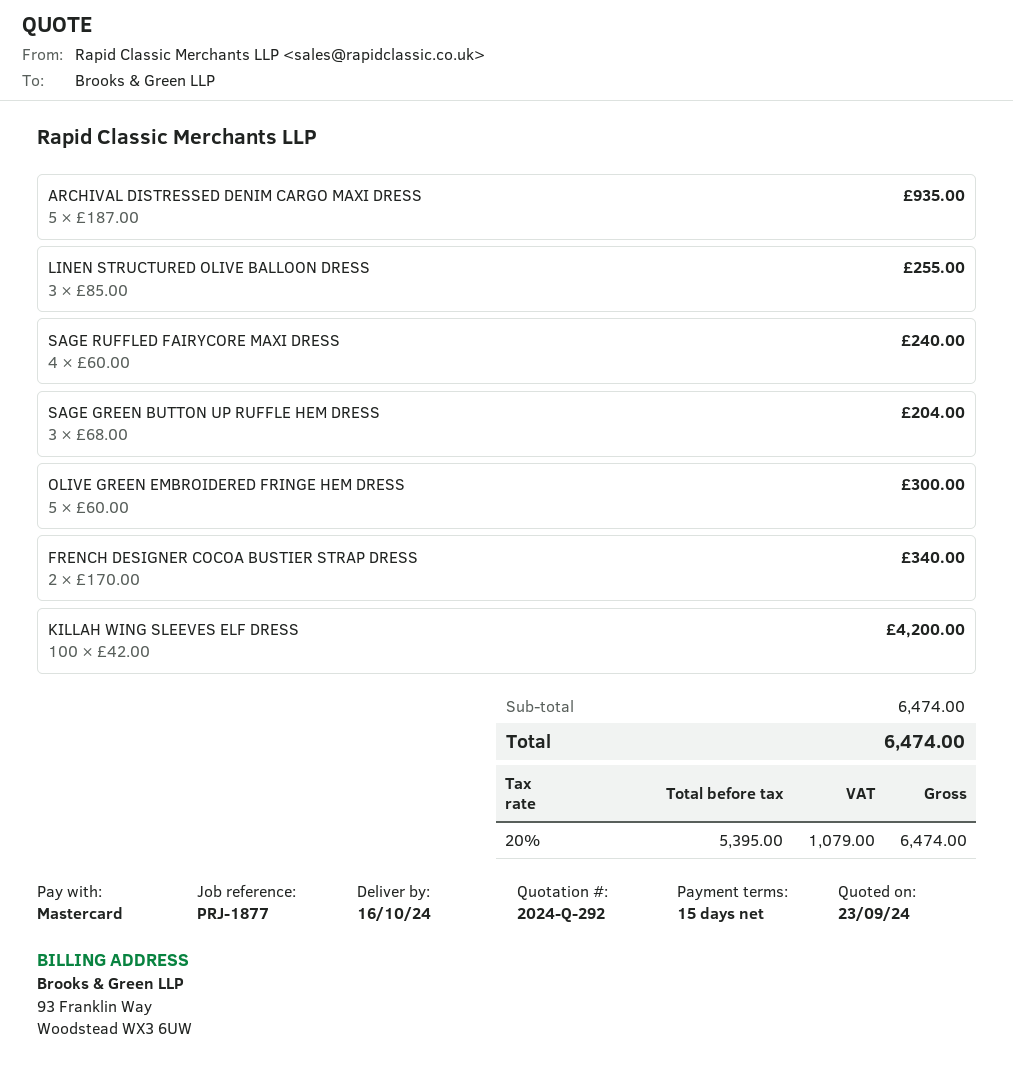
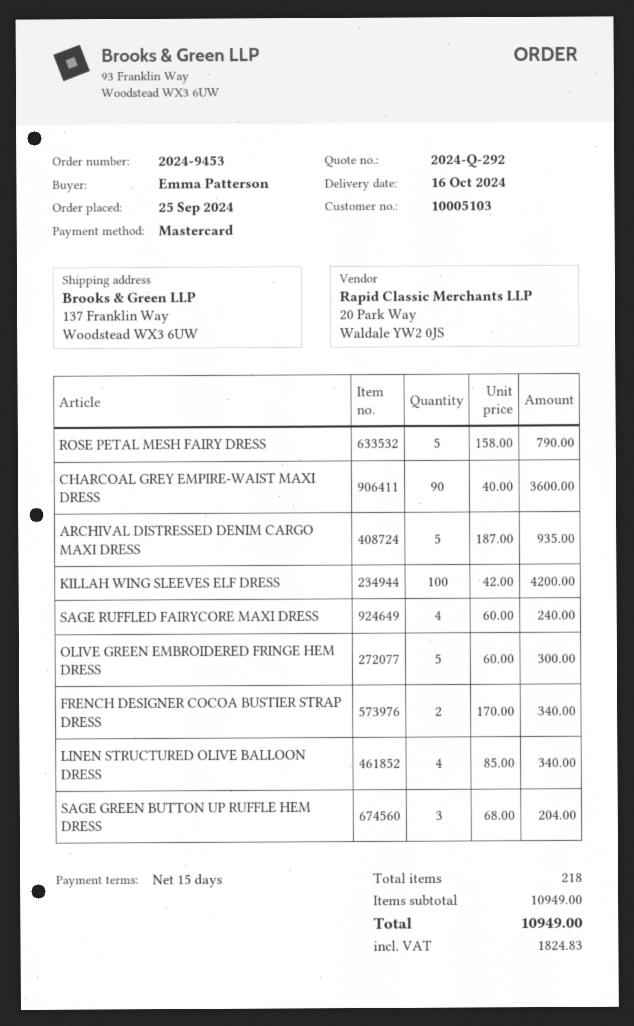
LINEN STRUCTURED OLIVE BALLOON DRESS: 3 x 85.00 = 255.00 -> 4 x 85.00 = 340.00
ROSE PETAL MESH FAIRY DRESS: none -> 5 x 158.00 = 790.00
CHARCOAL GREY EMPIRE-WAIST MAXI DRESS: none -> 90 x 40.00 = 3600.00
subtotal: 6474.00 -> 10949.00
tax: 1079.00 -> 1824.83
total: 6474.00 -> 10949.00

